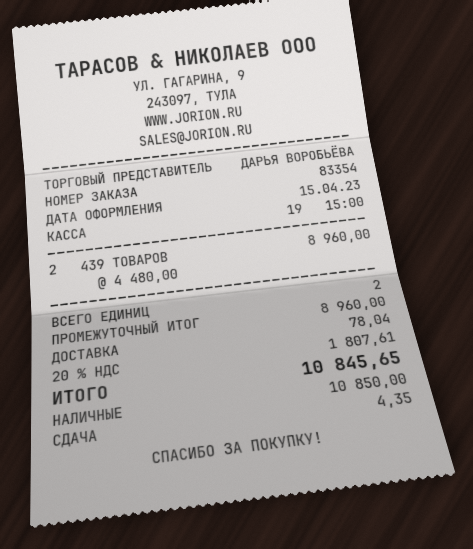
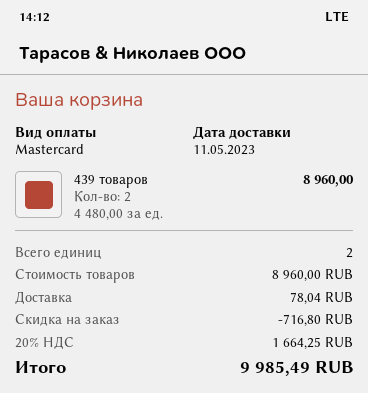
payment method: cash -> Mastercard
discount: none -> 716.80
tax: 20% = 1807.61 -> 20% = 1664.25
total: 10845.65 -> 9985.49

